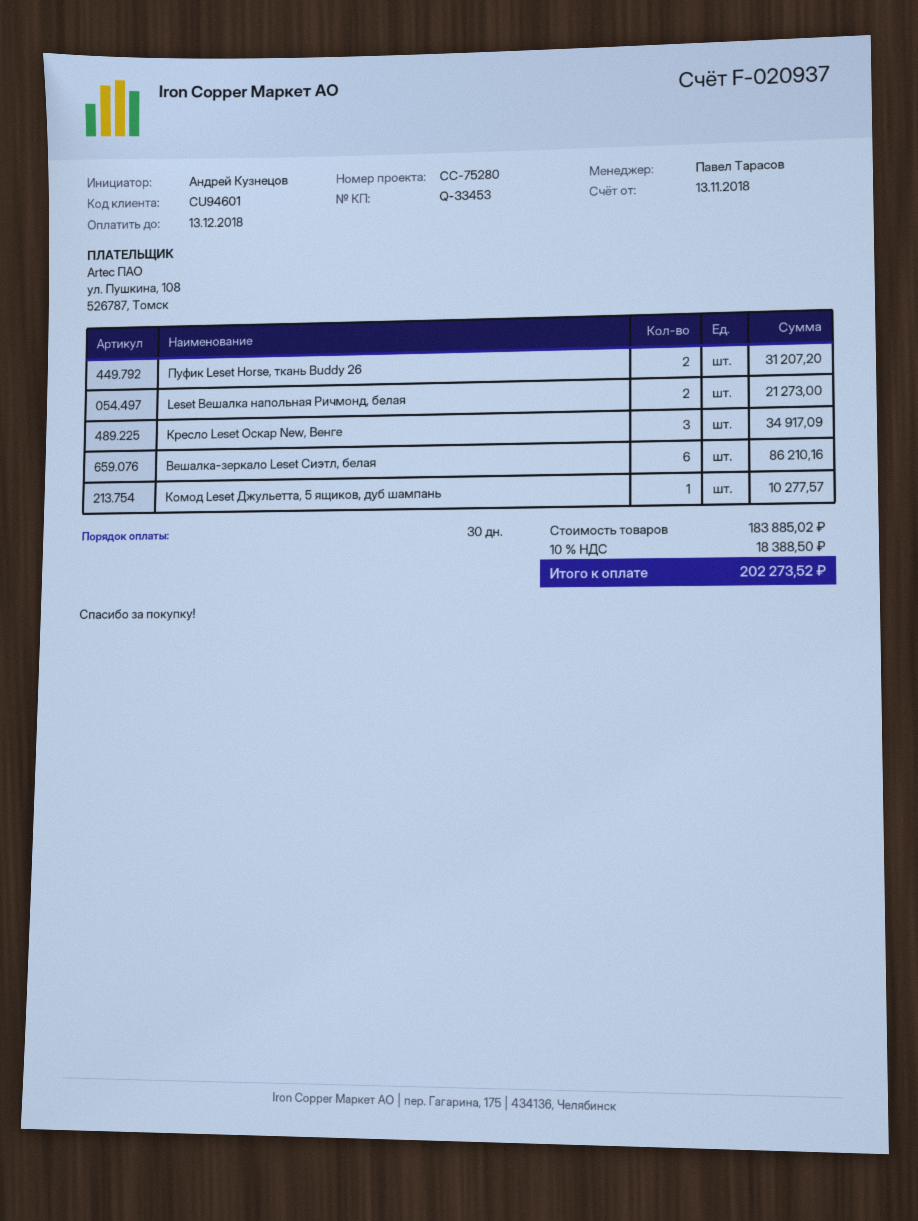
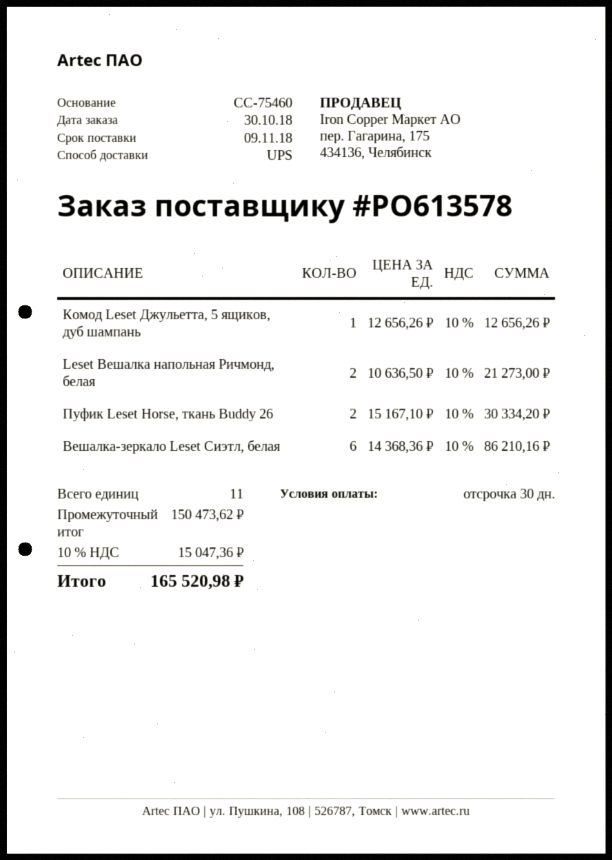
reference: CC-75280 -> CC-75460
Пуфик Leset Horse, ткань Buddy 26: 2 for 31207.20 -> 2 for 30334.20
Кресло Leset Оскар New, Венге: 3 for 34917.09 -> none
Комод Leset Джульетта, 5 ящиков, дуб шампань: 1 for 10277.57 -> 1 for 12656.26
subtotal: 183885.02 -> 150473.62
tax: 10% = 18388.50 -> 10% = 15047.36
total: 202273.52 -> 165520.98

